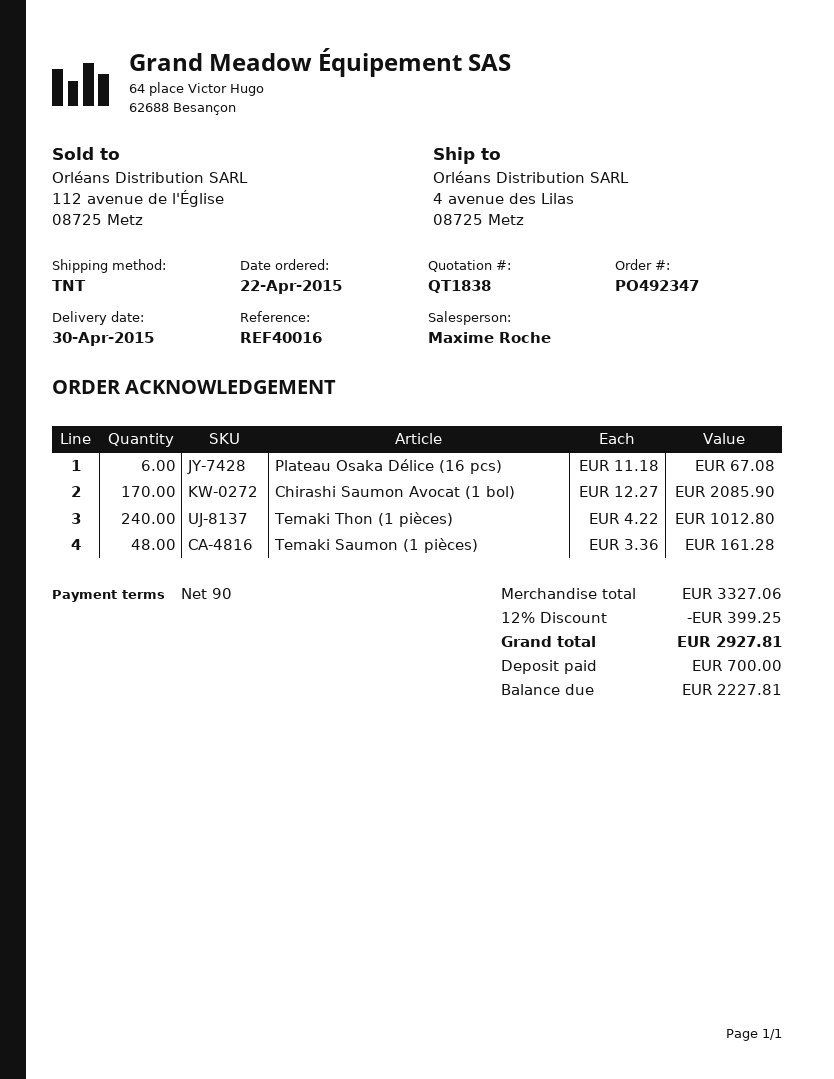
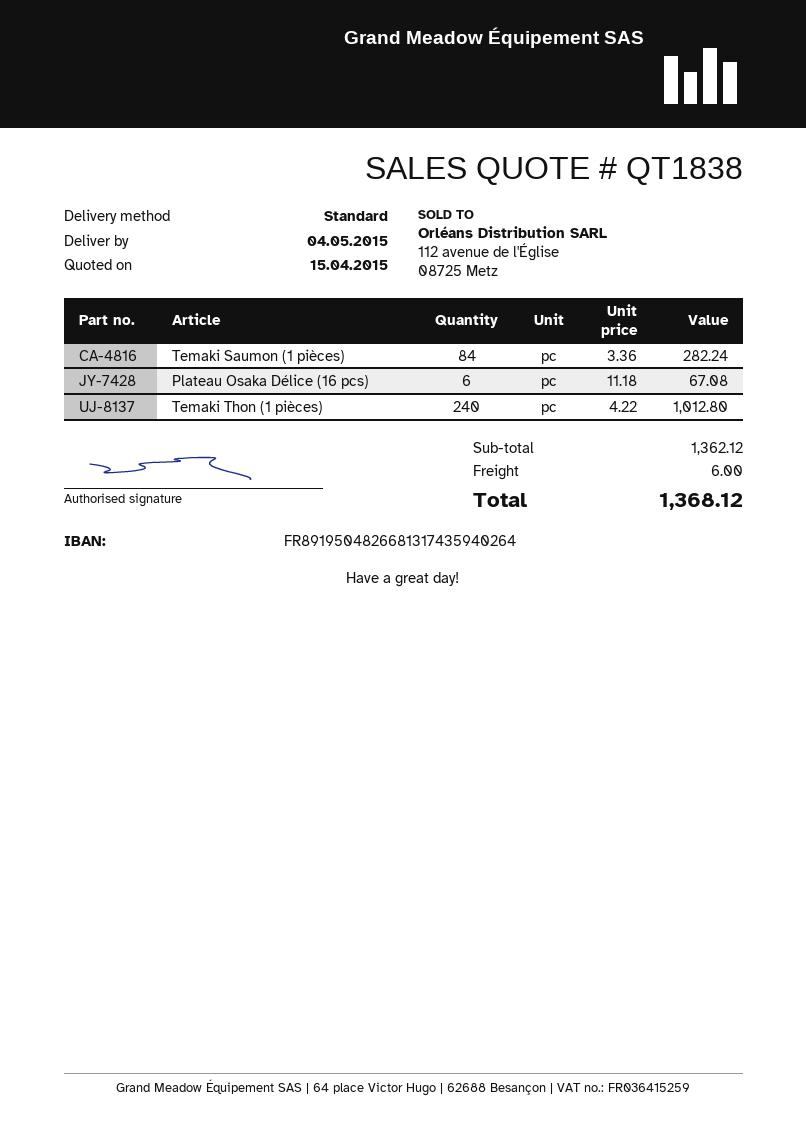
delivery date: 2015-04-30 -> 2015-05-04
shipping method: TNT -> standard
Chirashi Saumon Avocat (1 bol): 170 x 12.27 = 2085.90 -> none
Temaki Saumon (1 pièces): 48 x 3.36 = 161.28 -> 84 x 3.36 = 282.24
subtotal: 3327.06 -> 1362.12
discount: 12% = 399.25 -> none
shipping: none -> 6.00
total: 2927.81 -> 1368.12

